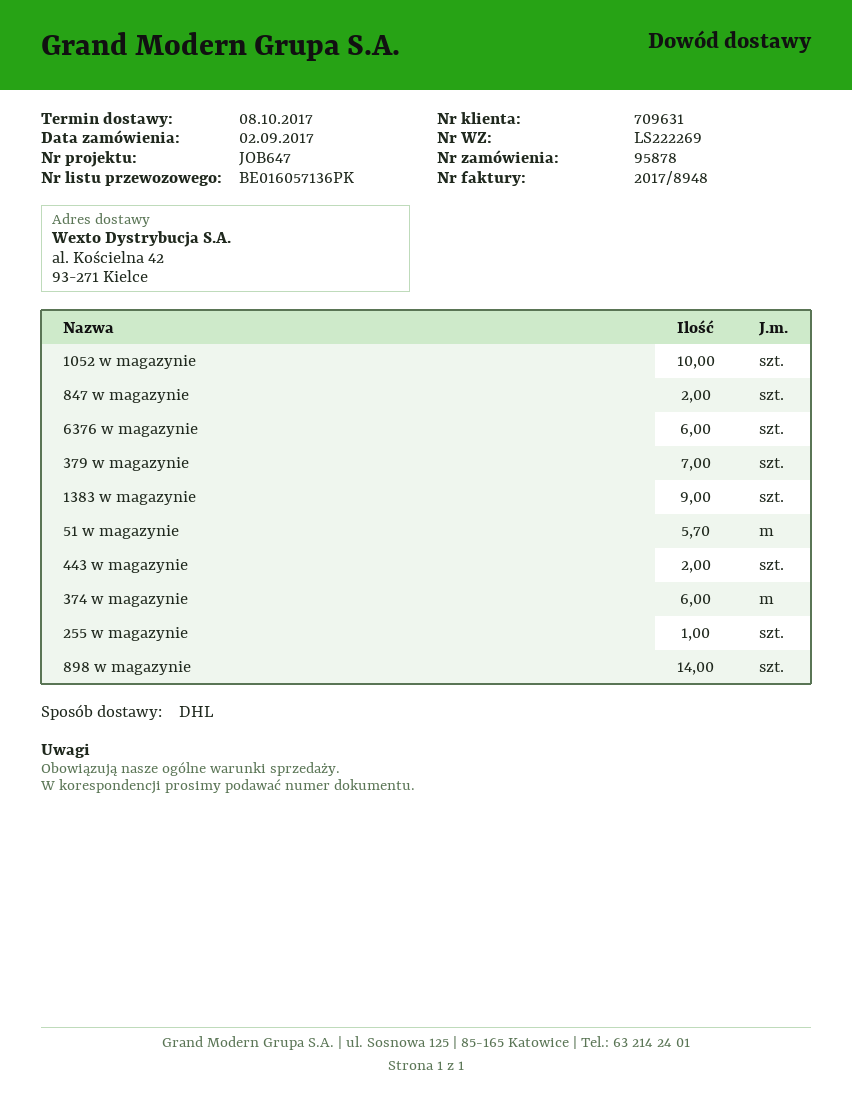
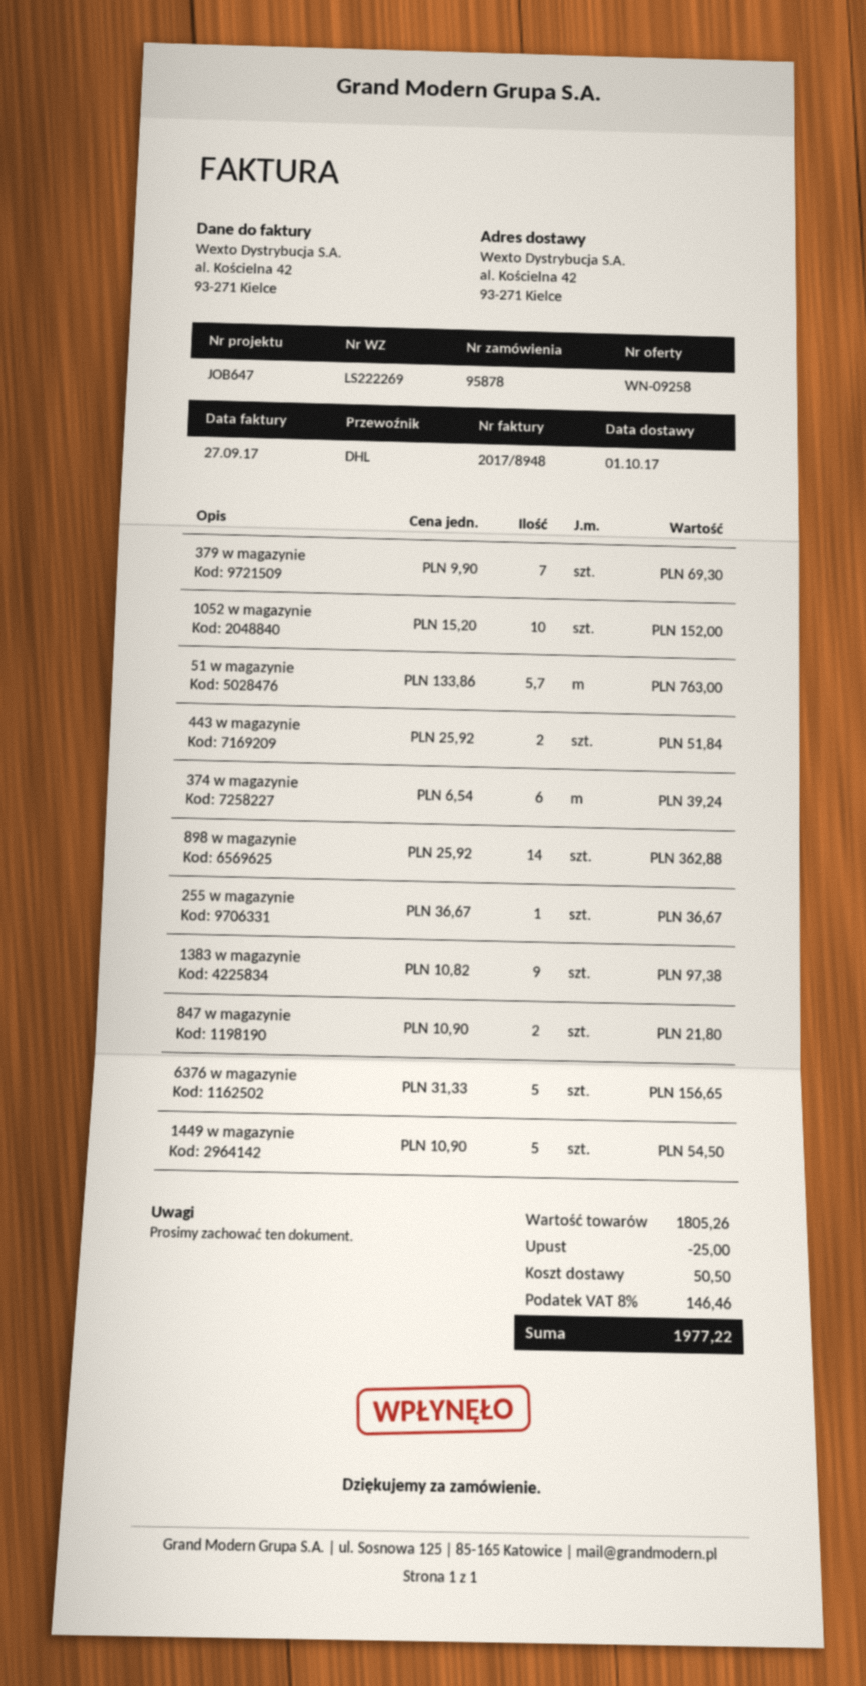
delivery date: 2017-10-08 -> 2017-10-01
6376 w magazynie: 6 -> 5
1449 w magazynie: none -> 5

